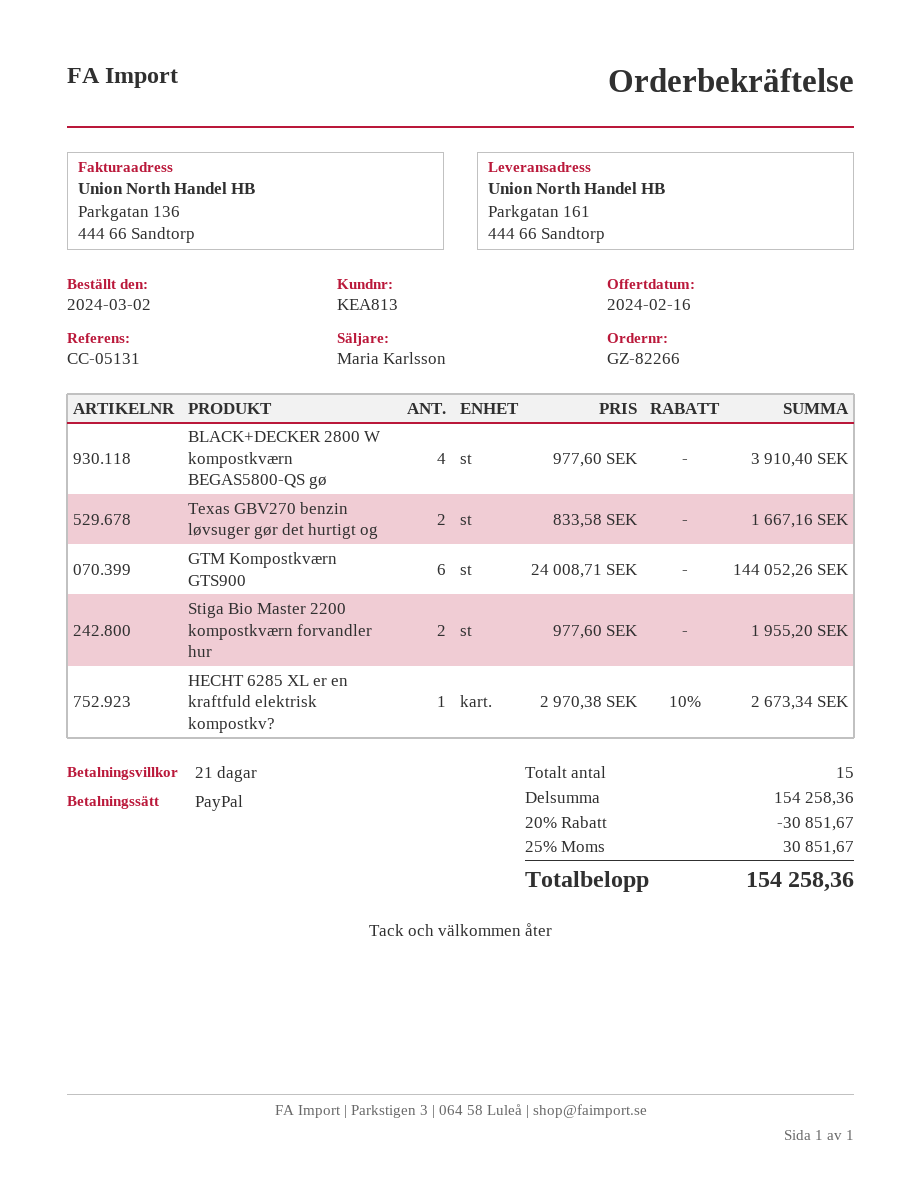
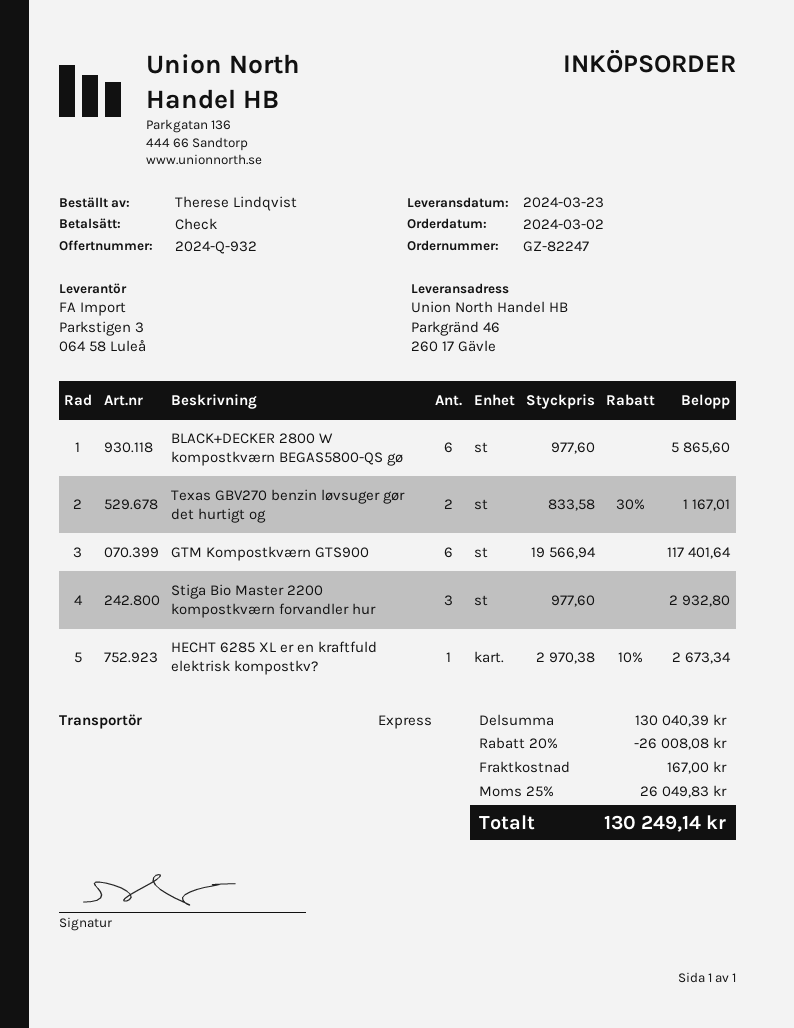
order number: GZ-82266 -> GZ-82247
payment method: PayPal -> cheque
ship to: Parkgatan 161, 444 66 Sandtorp -> Parkgränd 46, 260 17 Gävle
BLACK+DECKER 2800 W kompostkværn BEGAS5800-QS gø: 4 x 977.60 = 3910.40 -> 6 x 977.60 = 5865.60
Texas GBV270 benzin løvsuger gør det hurtigt og: 2 x 833.58 = 1667.16 -> 2 x 833.58 - 30% = 1167.01
GTM Kompostkværn GTS900: 6 x 24008.71 = 144052.26 -> 6 x 19566.94 = 117401.64
Stiga Bio Master 2200 kompostkværn forvandler hur: 2 x 977.60 = 1955.20 -> 3 x 977.60 = 2932.80
subtotal: 154258.36 -> 130040.39
discount: 20% = 30851.67 -> 20% = 26008.08
shipping: none -> 167.00
tax: 25% = 30851.67 -> 25% = 26049.83
total: 154258.36 -> 130249.14

